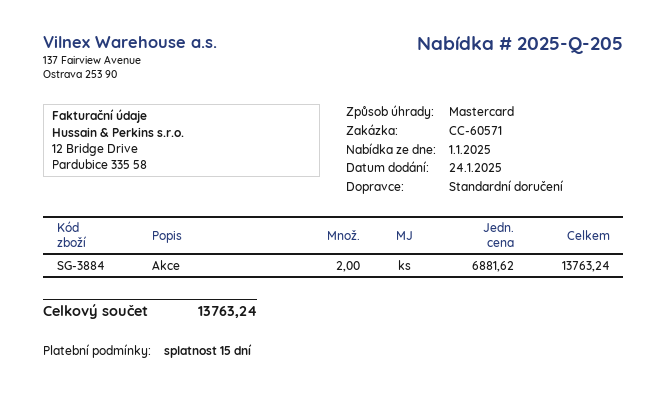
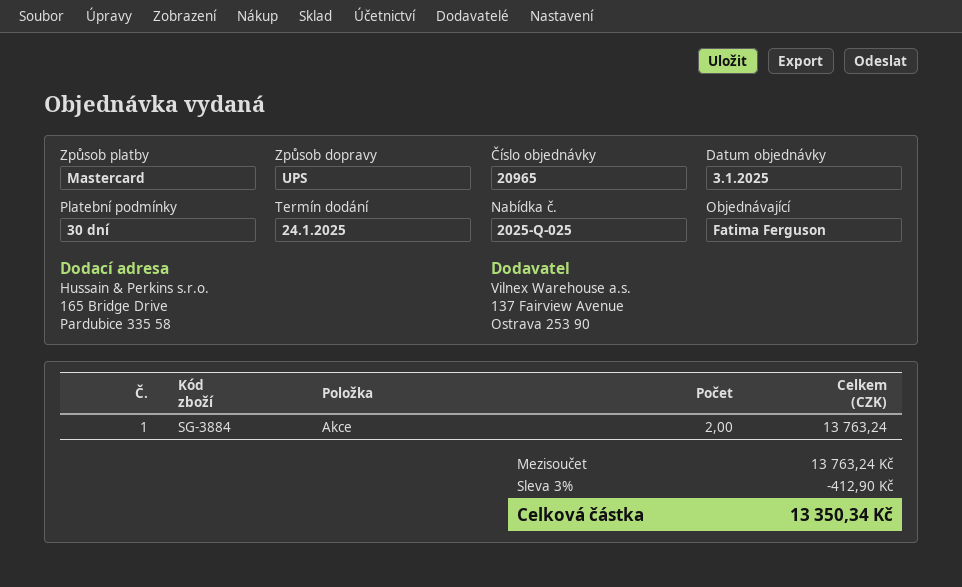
quote number: 2025-Q-205 -> 2025-Q-025
payment terms: 15 days -> 30 days
shipping method: standard -> UPS
discount: none -> 3% = 412.90
total: 13763.24 -> 13350.34

